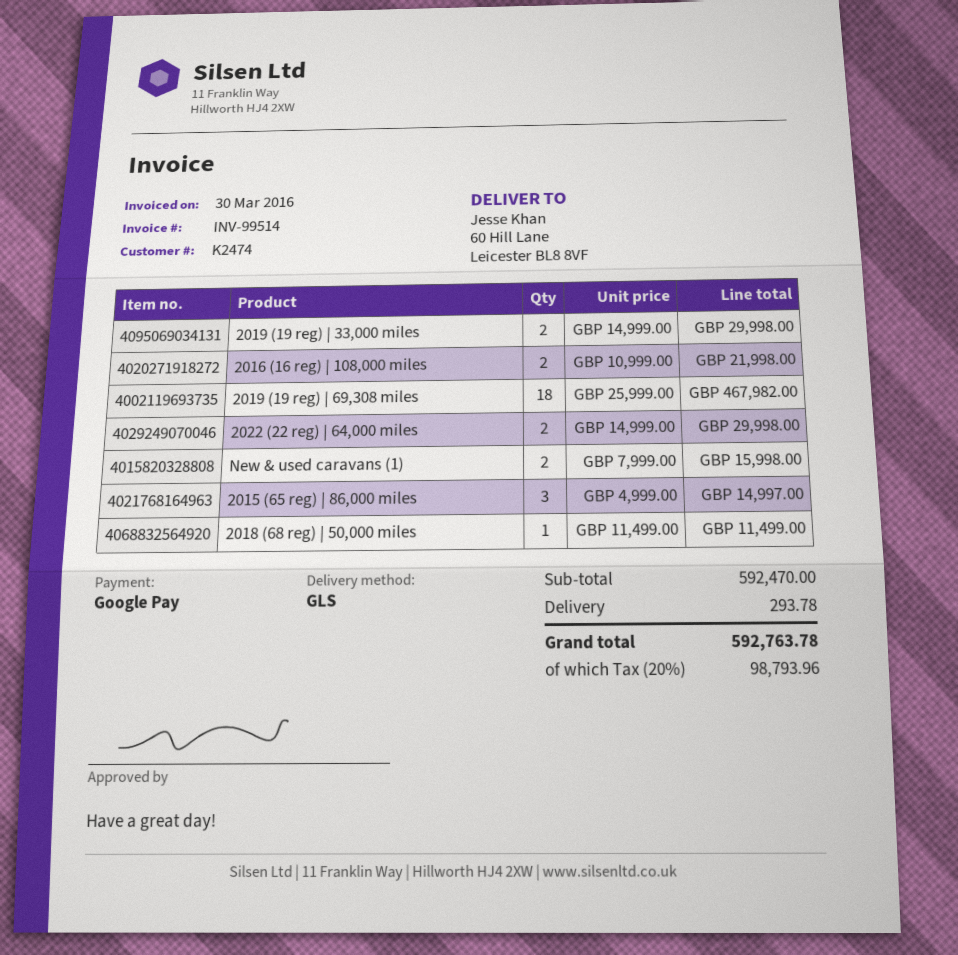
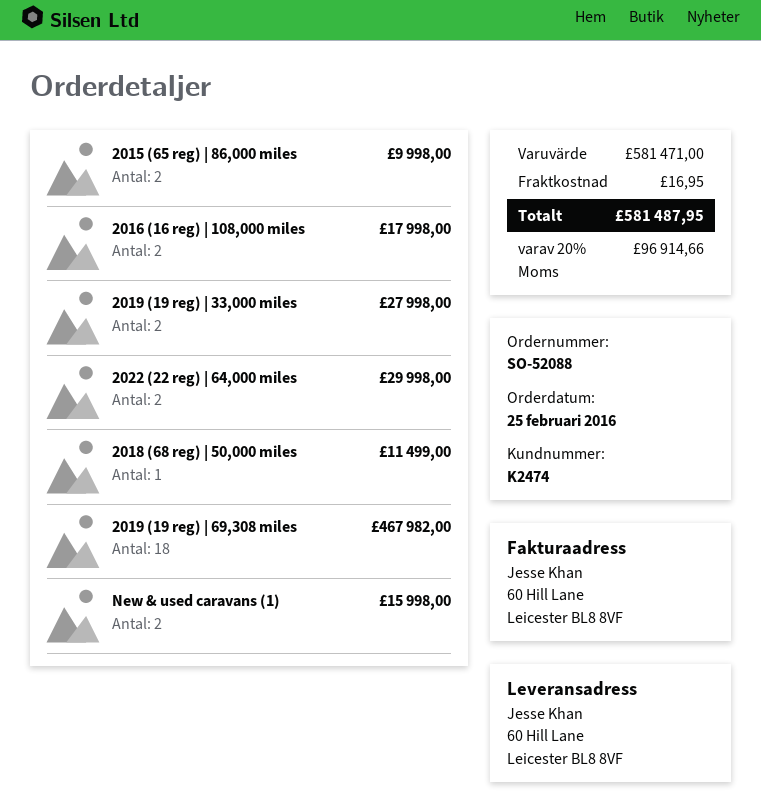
2019 (19 reg) | 33,000 miles: 2 for 29998.00 -> 2 for 27998.00
2016 (16 reg) | 108,000 miles: 2 for 21998.00 -> 2 for 17998.00
2015 (65 reg) | 86,000 miles: 3 for 14997.00 -> 2 for 9998.00
subtotal: 592470.00 -> 581471.00
shipping: 293.78 -> 16.95
tax: 20% = 98793.96 -> 20% = 96914.66
total: 592763.78 -> 581487.95

